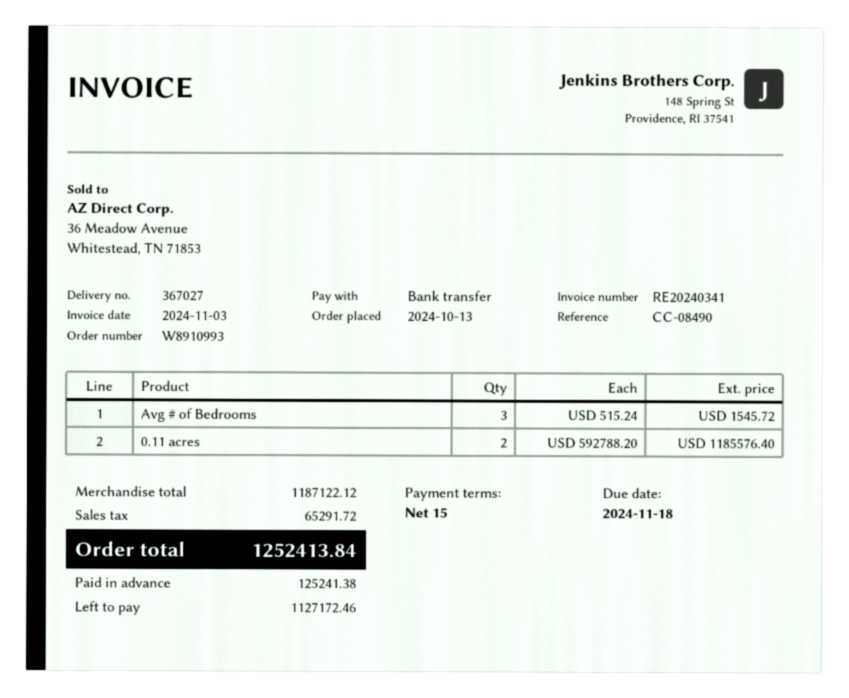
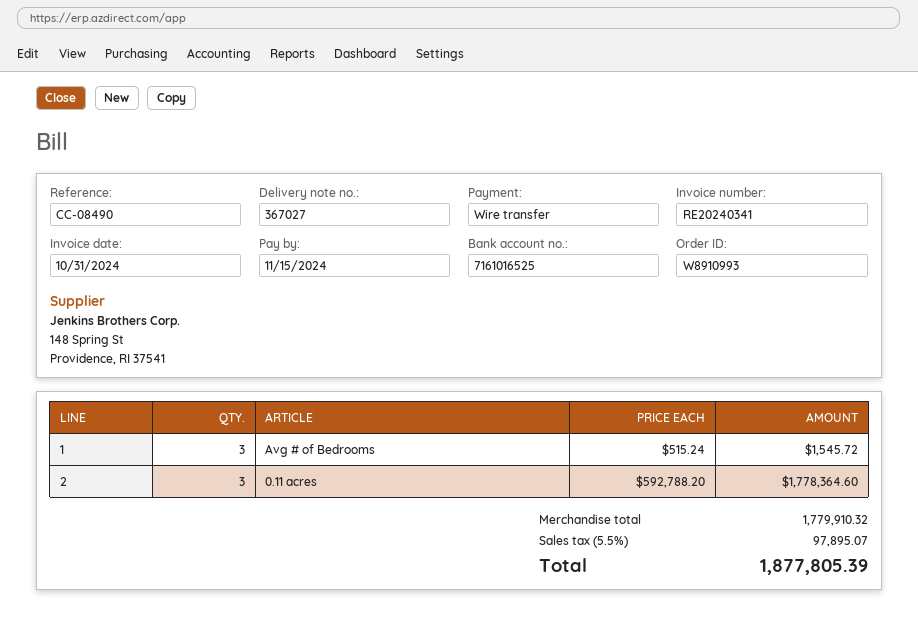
invoice date: 2024-11-03 -> 2024-10-31
due date: 2024-11-18 -> 2024-11-15
0.11 acres: 2 x 592788.20 = 1185576.40 -> 3 x 592788.20 = 1778364.60
subtotal: 1187122.12 -> 1779910.32
tax: 65291.72 -> 97895.07
total: 1252413.84 -> 1877805.39

